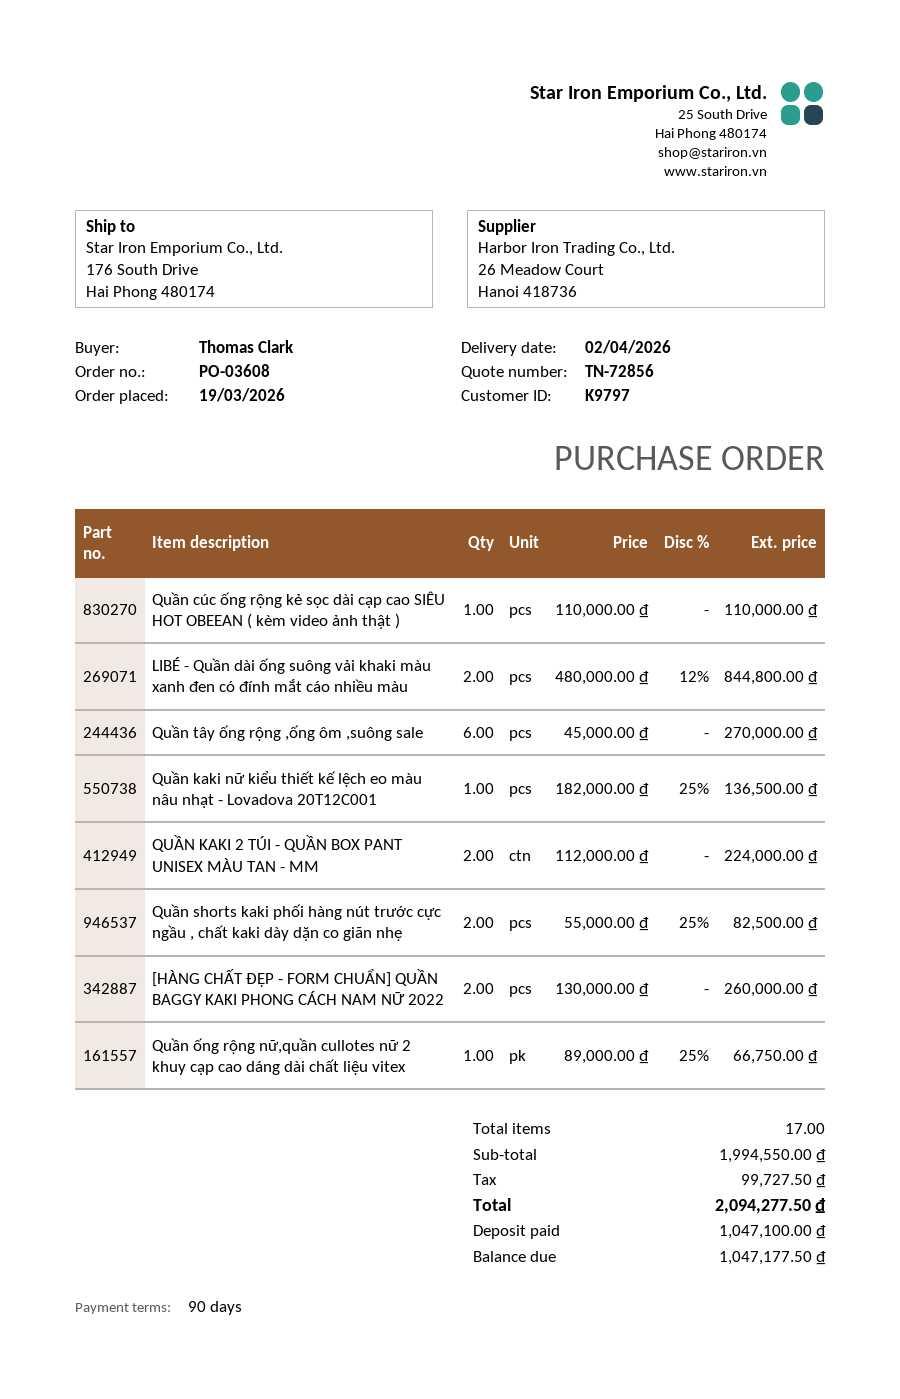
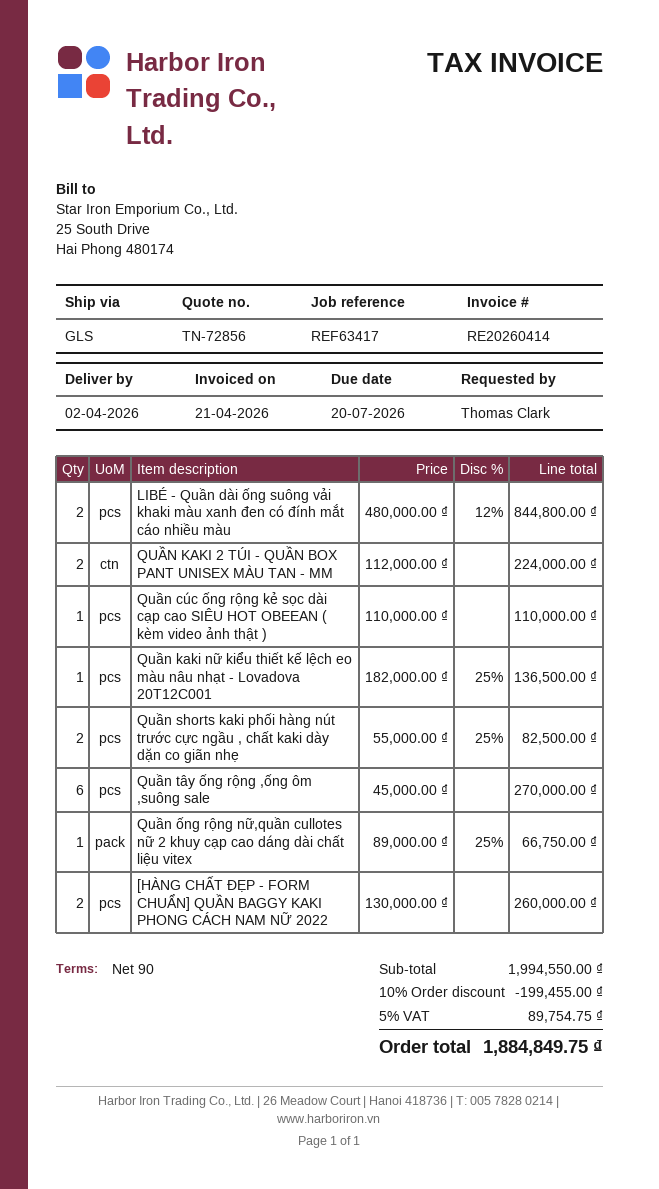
discount: none -> 10% = 199455.00
tax: 99727.50 -> 89754.75
total: 2094277.50 -> 1884849.75

